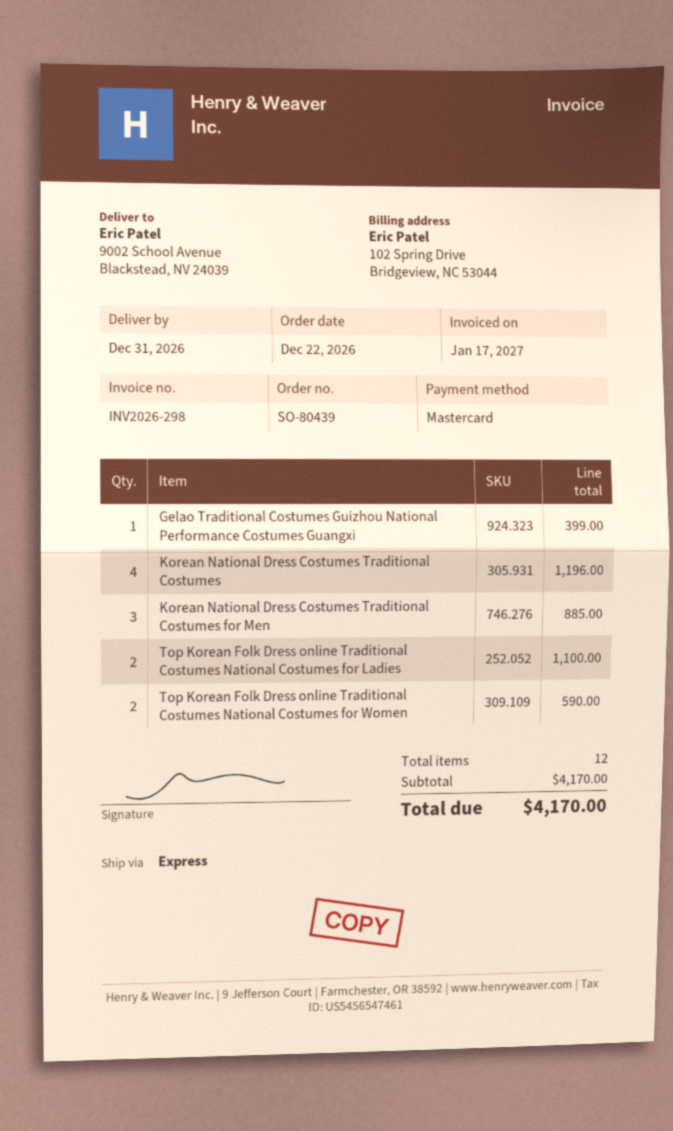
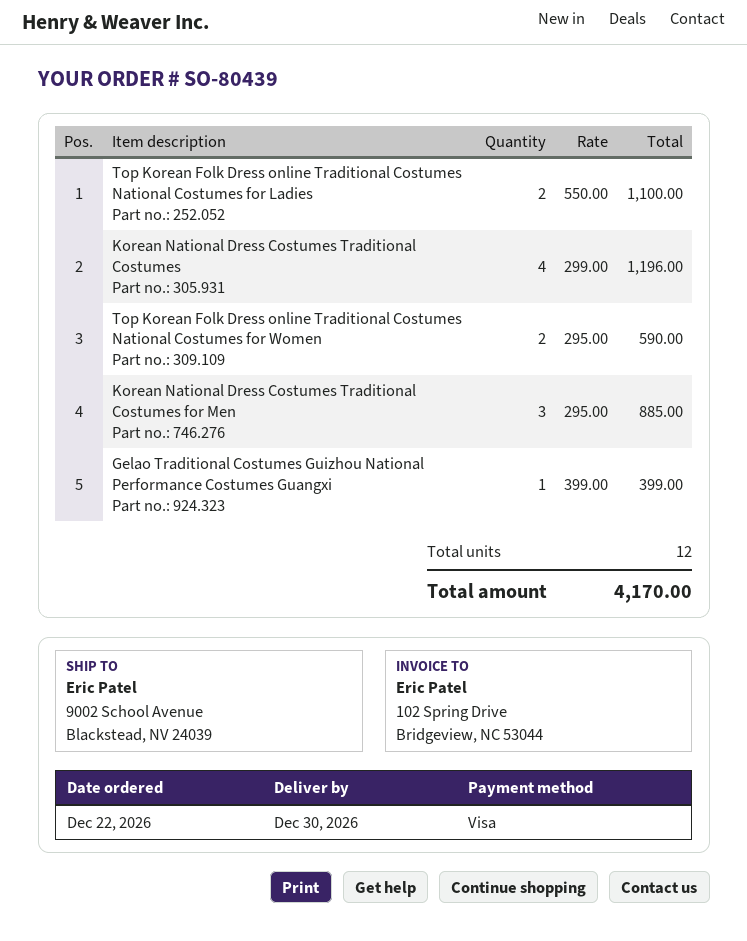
delivery date: 2026-12-31 -> 2026-12-30
payment method: Mastercard -> Visa

